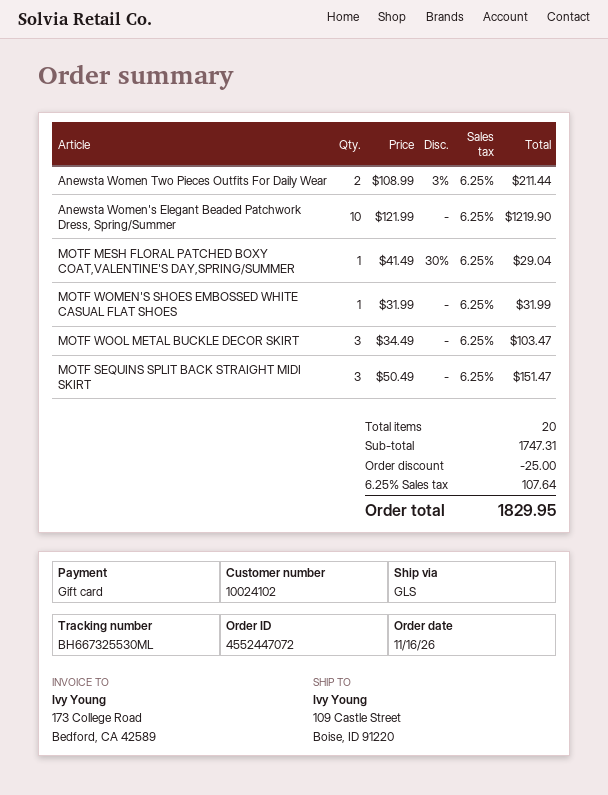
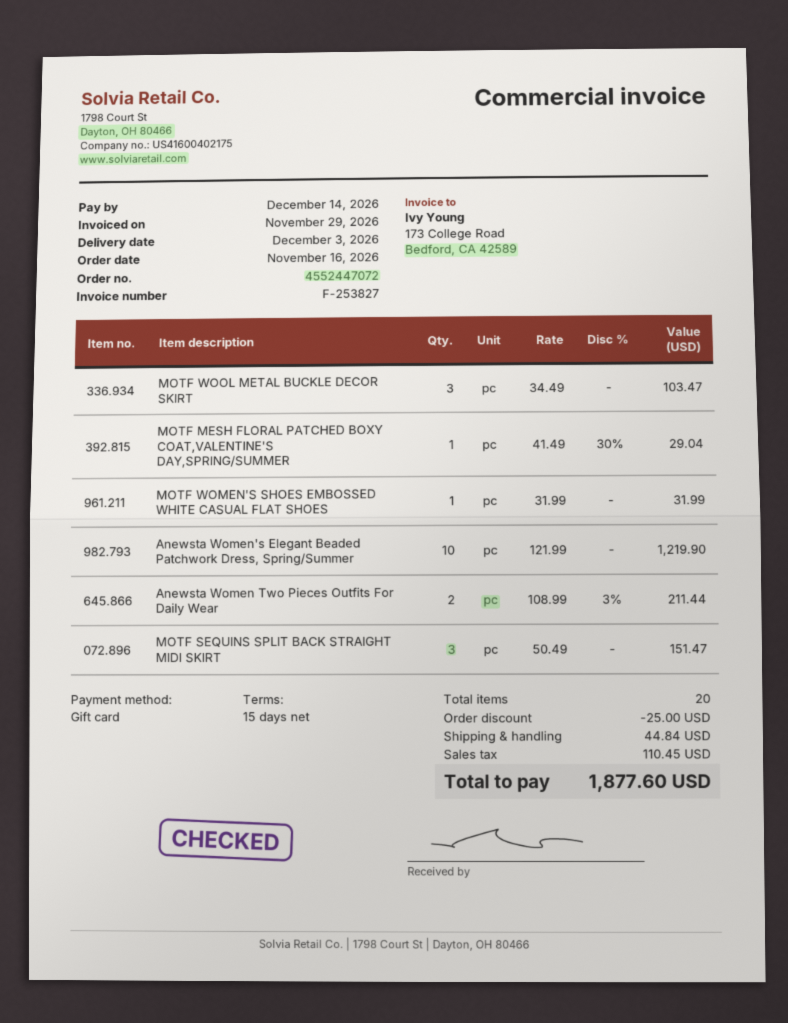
shipping: none -> 44.84
tax: 107.64 -> 110.45
total: 1829.95 -> 1877.60

